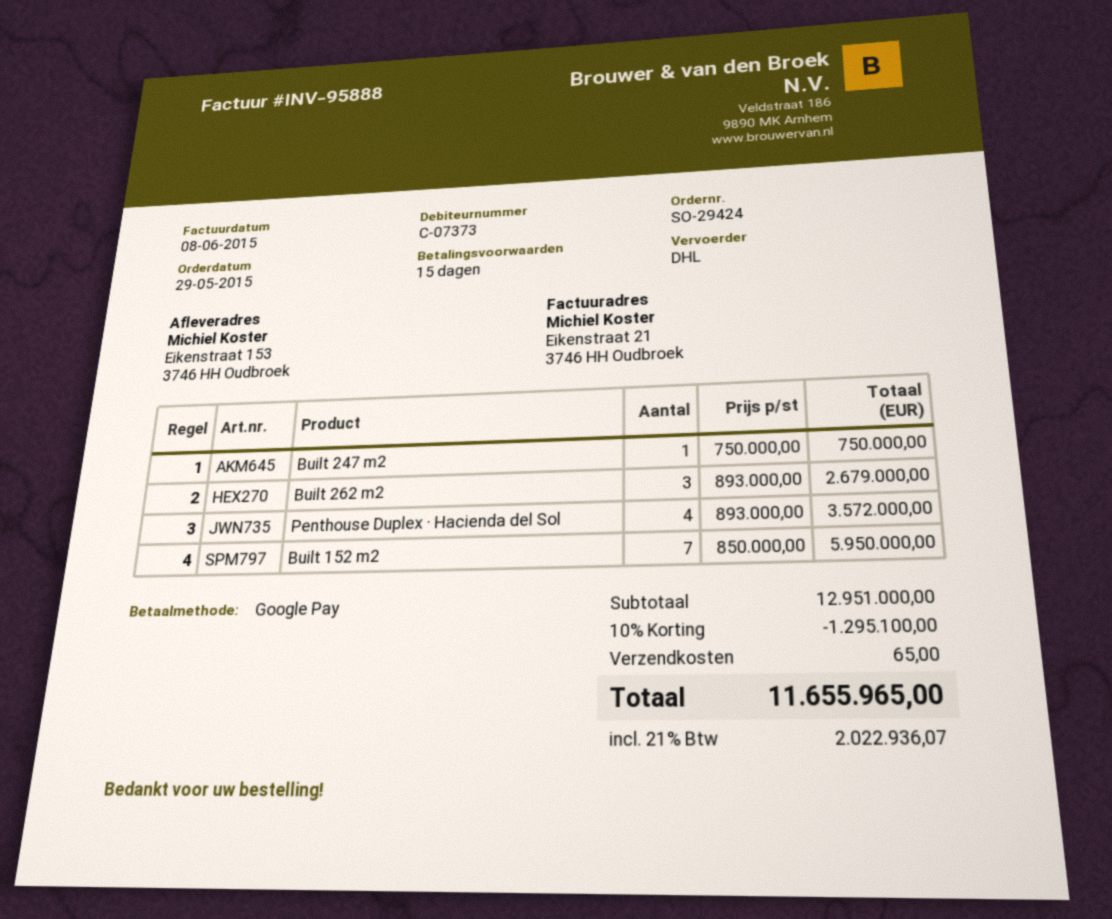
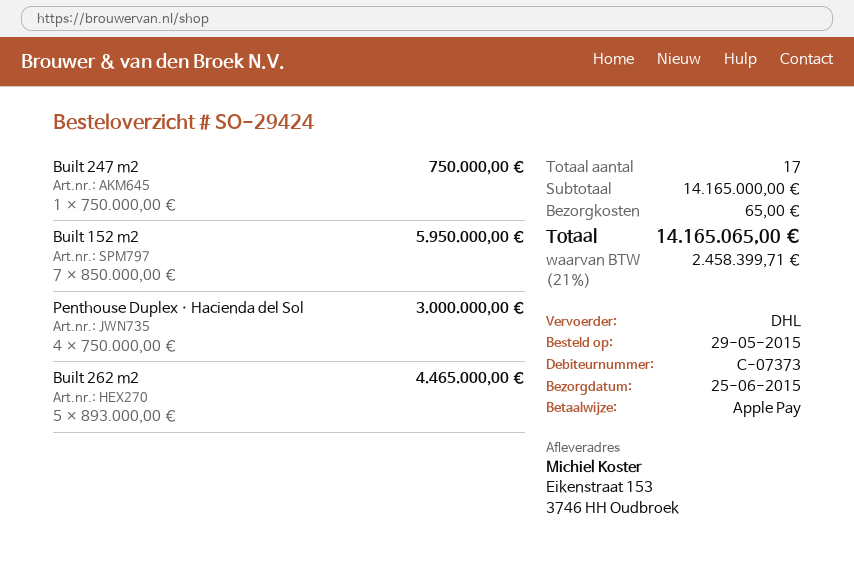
payment method: Google Pay -> Apple Pay
Built 262 m2: 3 x 893000.00 = 2679000.00 -> 5 x 893000.00 = 4465000.00
Penthouse Duplex · Hacienda del Sol: 4 x 893000.00 = 3572000.00 -> 4 x 750000.00 = 3000000.00
subtotal: 12951000.00 -> 14165000.00
discount: 10% = 1295100.00 -> none
tax: 21% = 2022936.07 -> 21% = 2458399.71
total: 11655965.00 -> 14165065.00

